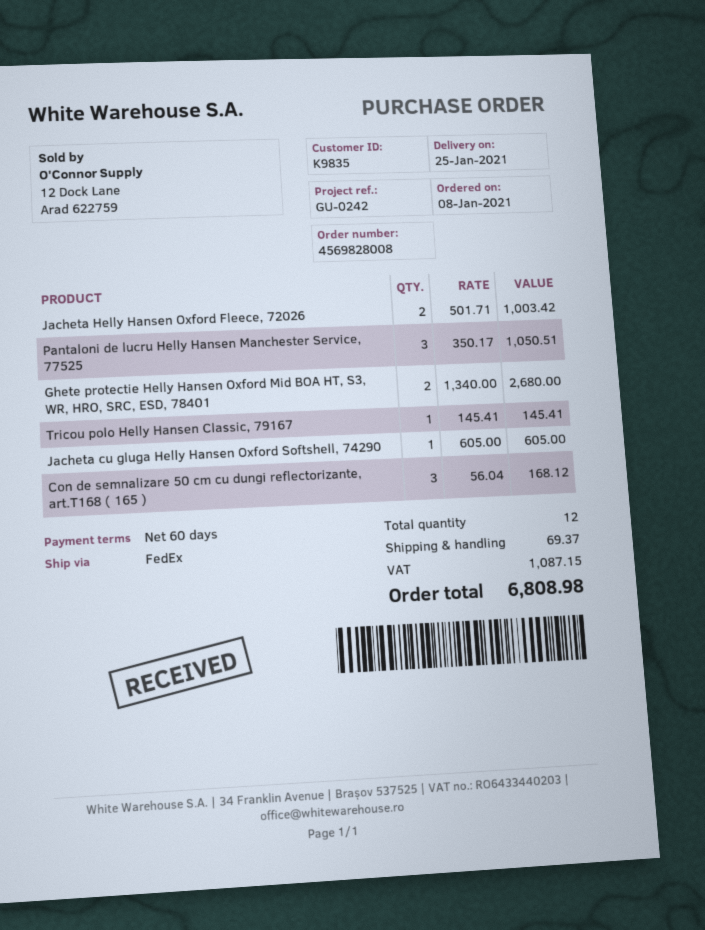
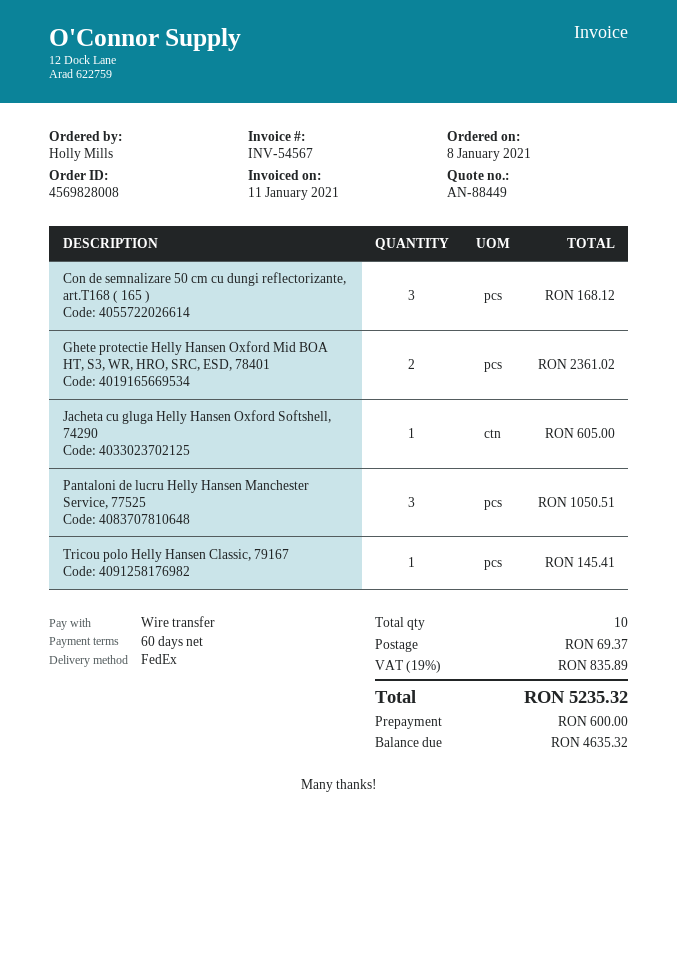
Jacheta Helly Hansen Oxford Fleece, 72026: 2 for 1003.42 -> none
Ghete protectie Helly Hansen Oxford Mid BOA HT, S3, WR, HRO, SRC, ESD, 78401: 2 for 2680.00 -> 2 for 2361.02
total quantity: 12 -> 10
tax: 1087.15 -> 835.89
total: 6808.98 -> 5235.32

